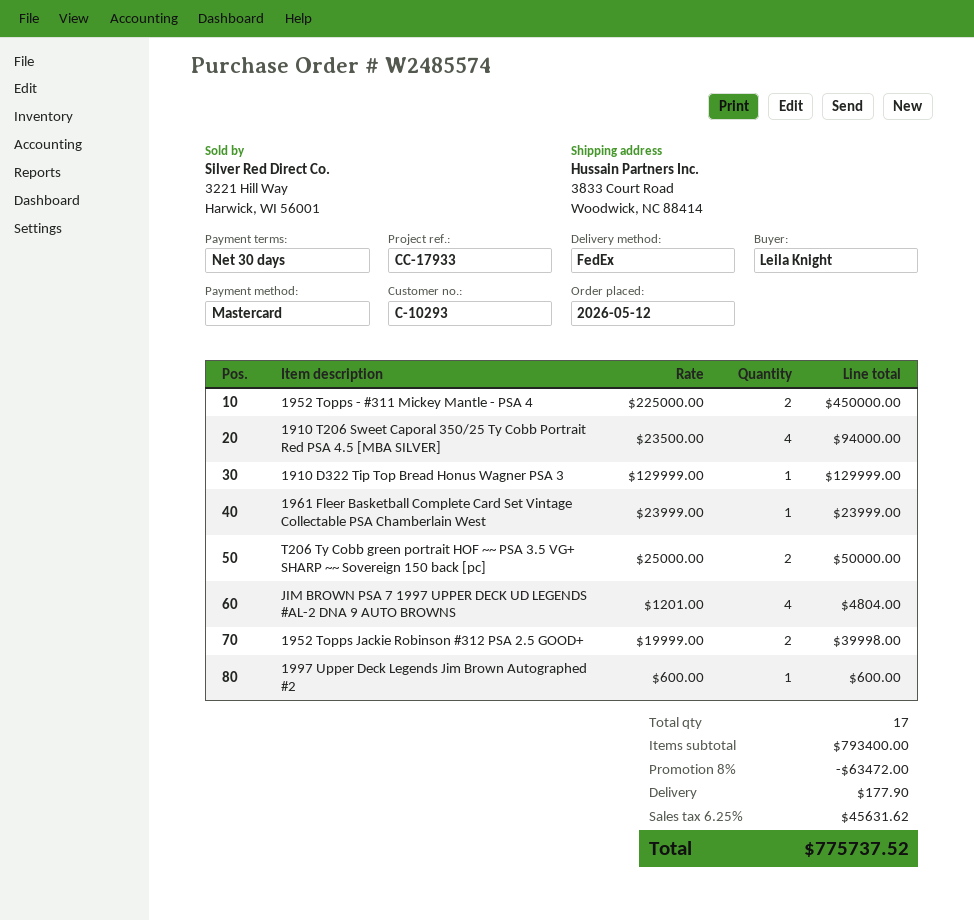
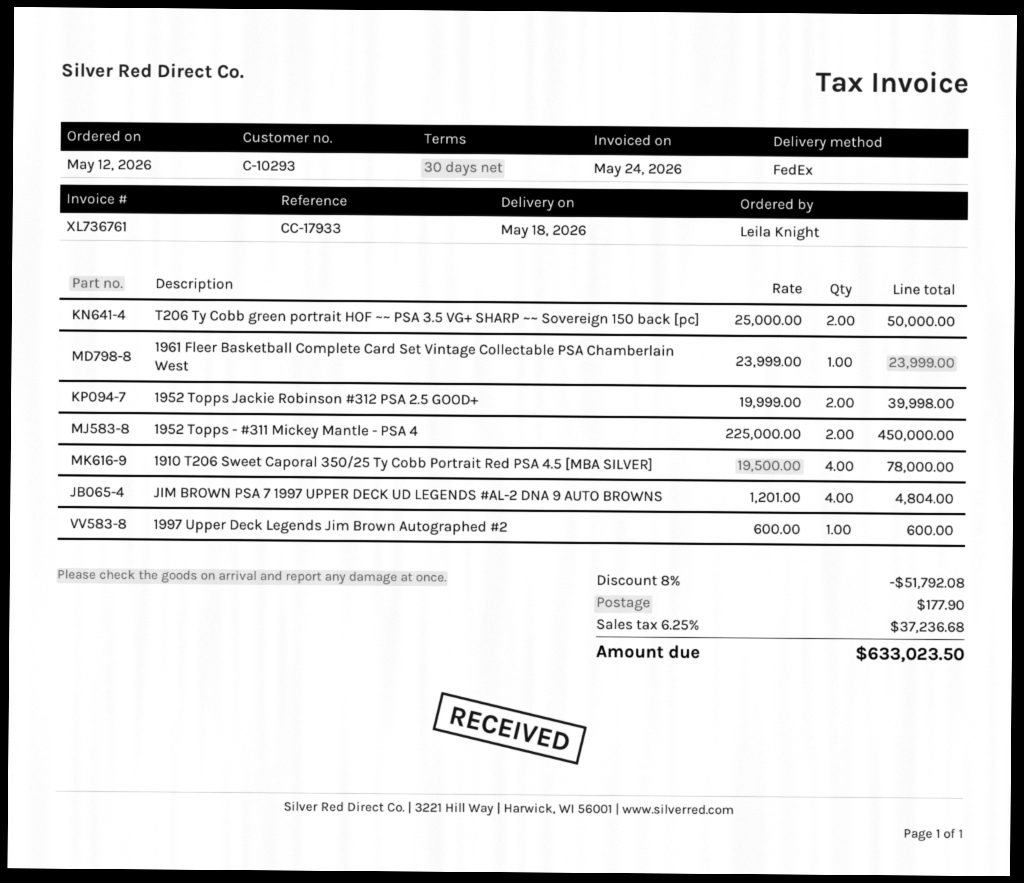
1910 T206 Sweet Caporal 350/25 Ty Cobb Portrait Red PSA 4.5 [MBA SILVER]: 4 x 23500.00 = 94000.00 -> 4 x 19500.00 = 78000.00
1910 D322 Tip Top Bread Honus Wagner PSA 3: 1 x 129999.00 = 129999.00 -> none
discount: 8% = 63472.00 -> 8% = 51792.08
tax: 6.25% = 45631.62 -> 6.25% = 37236.68
total: 775737.52 -> 633023.50

